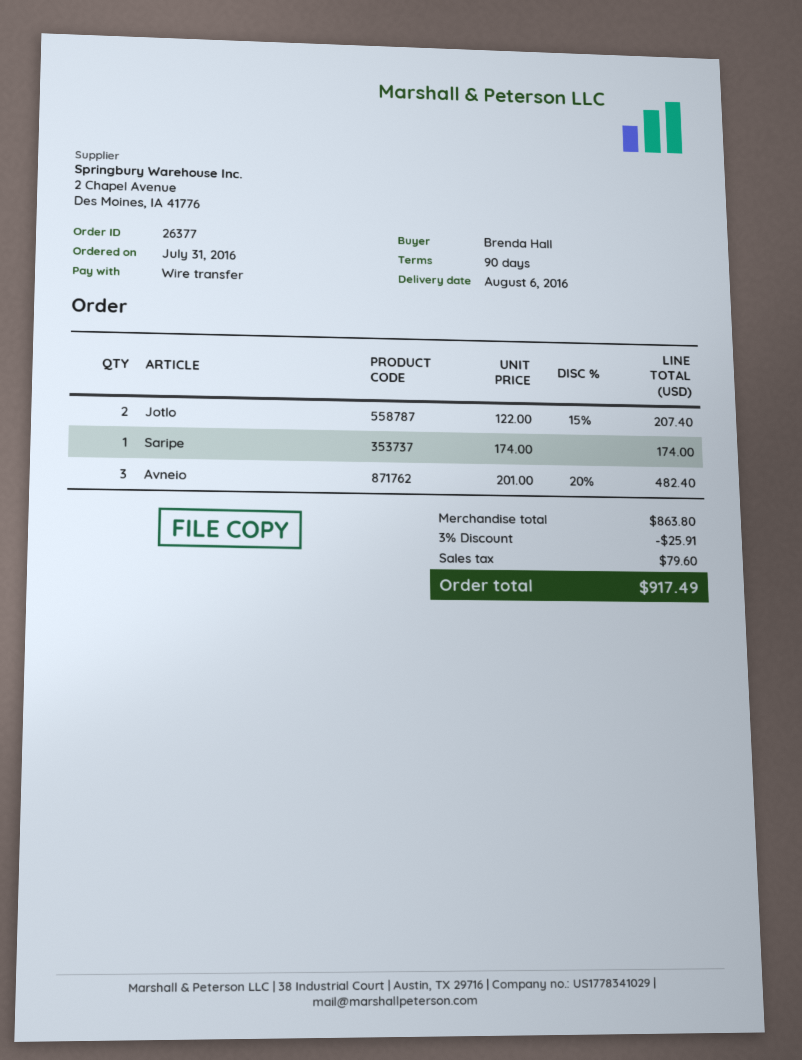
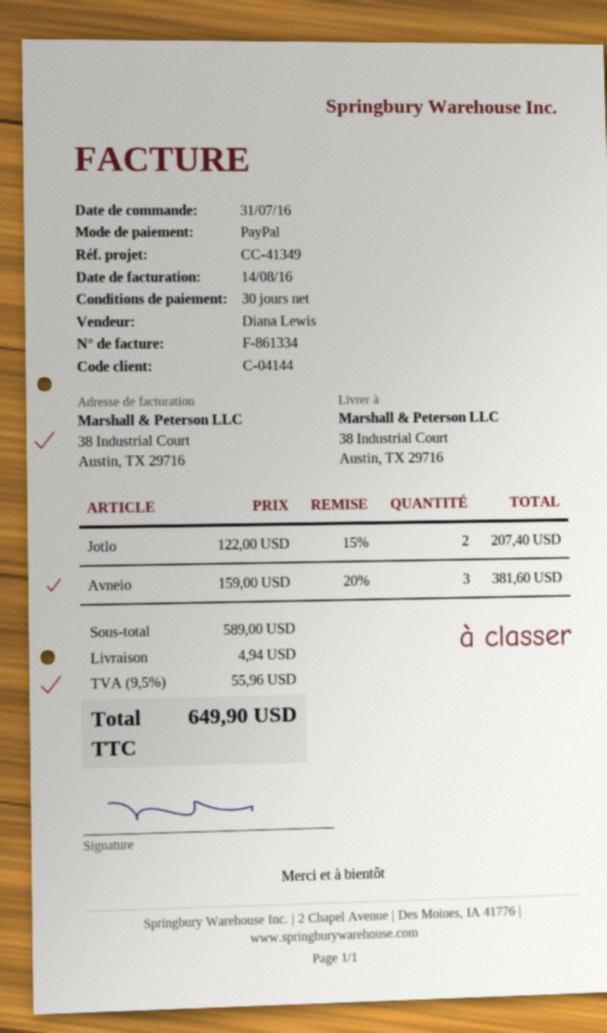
payment terms: 90 days -> 30 days
payment method: bank transfer -> PayPal
Saripe: 1 x 174.00 = 174.00 -> none
Avneio: 3 x 201.00 - 20% = 482.40 -> 3 x 159.00 - 20% = 381.60
subtotal: 863.80 -> 589.00
discount: 3% = 25.91 -> none
shipping: none -> 4.94
tax: 79.60 -> 55.96
total: 917.49 -> 649.90

